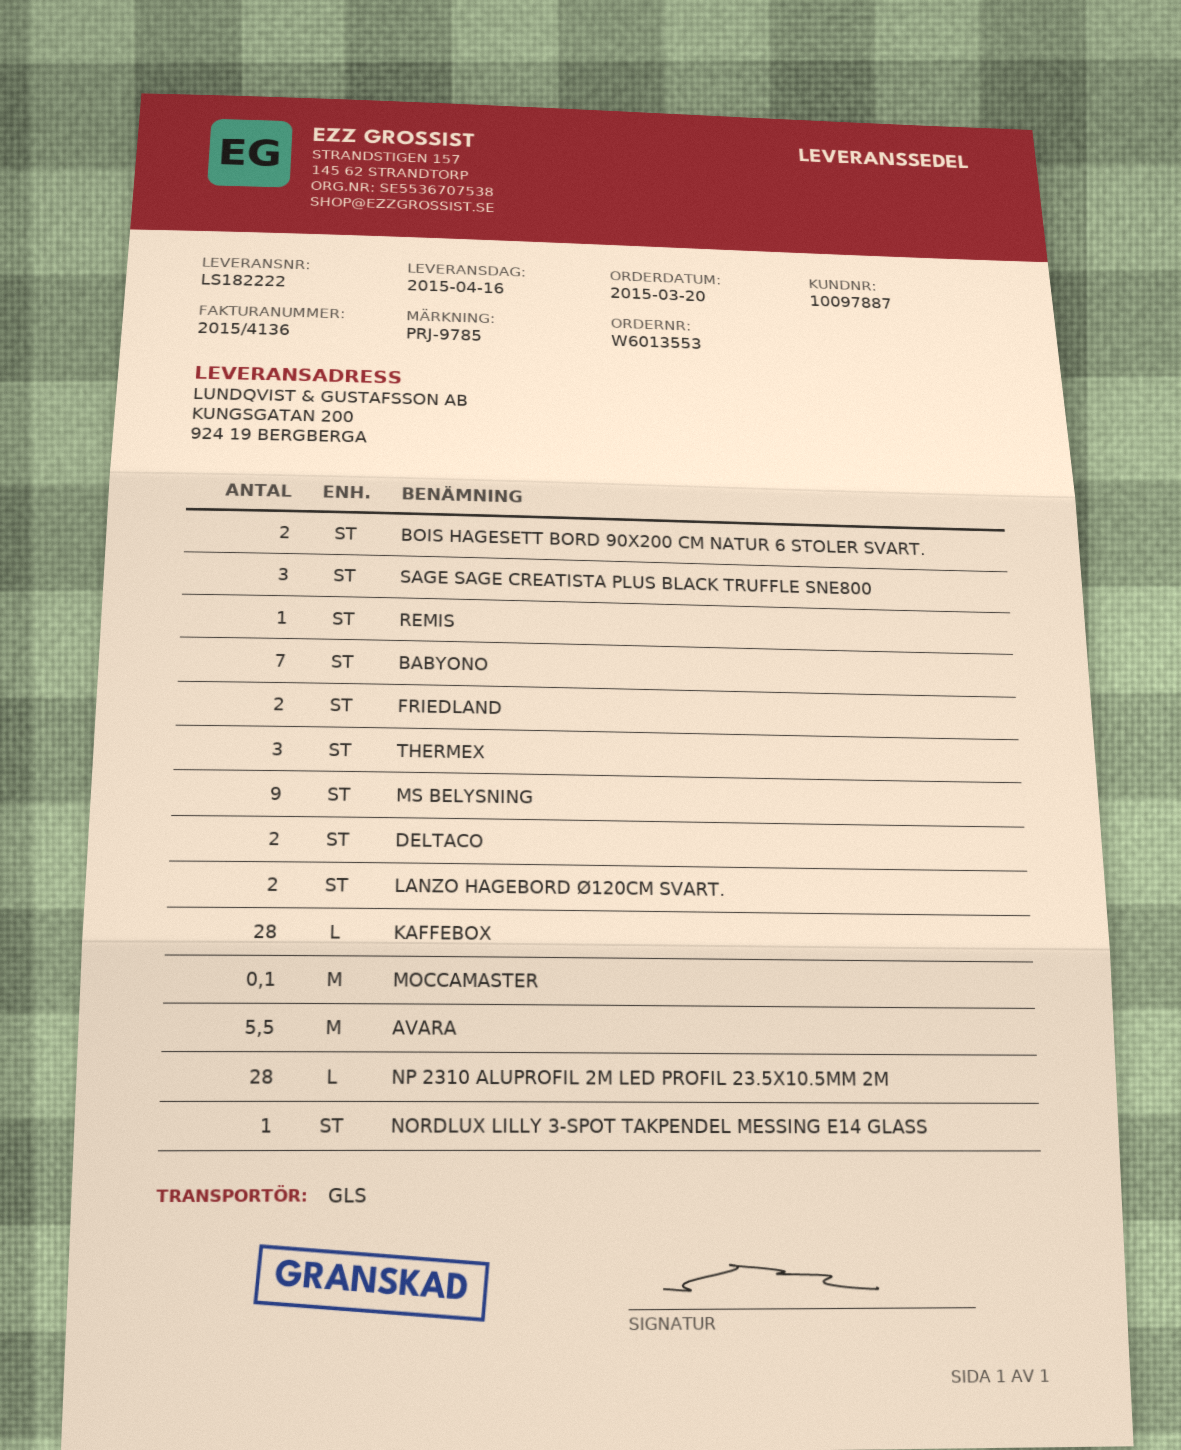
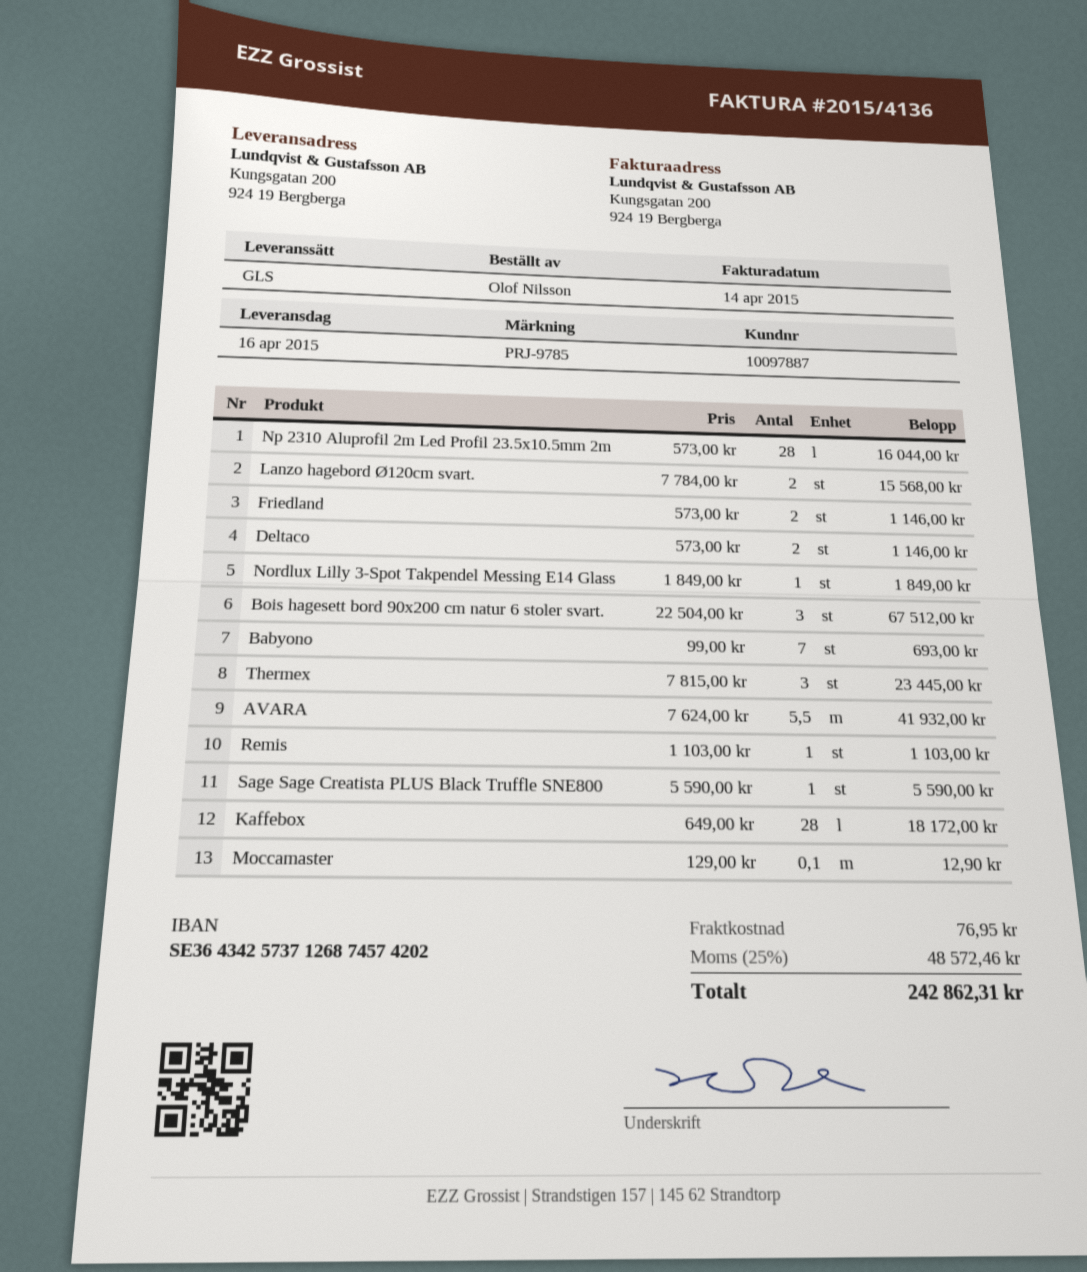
BOIS HAGESETT BORD 90X200 CM NATUR 6 STOLER SVART.: 2 -> 3
SAGE SAGE CREATISTA PLUS BLACK TRUFFLE SNE800: 3 -> 1
MS BELYSNING: 9 -> none

